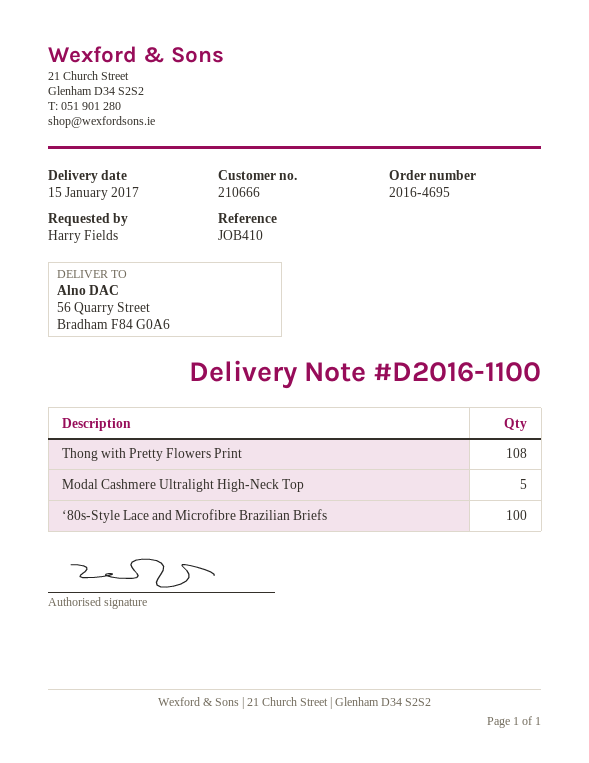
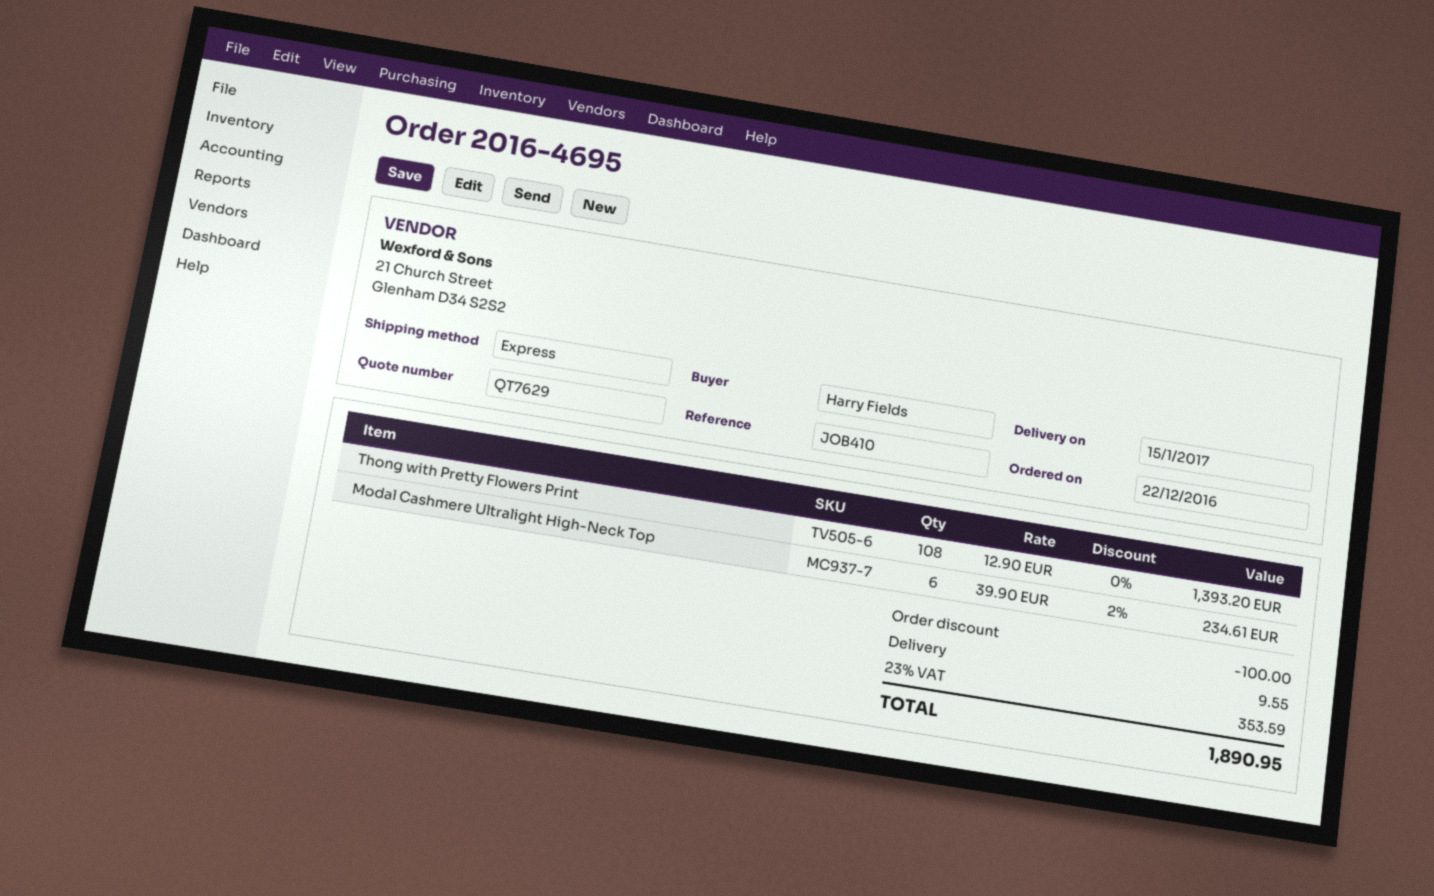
Modal Cashmere Ultralight High-Neck Top: 5 -> 6
‘80s-Style Lace and Microfibre Brazilian Briefs: 100 -> none

